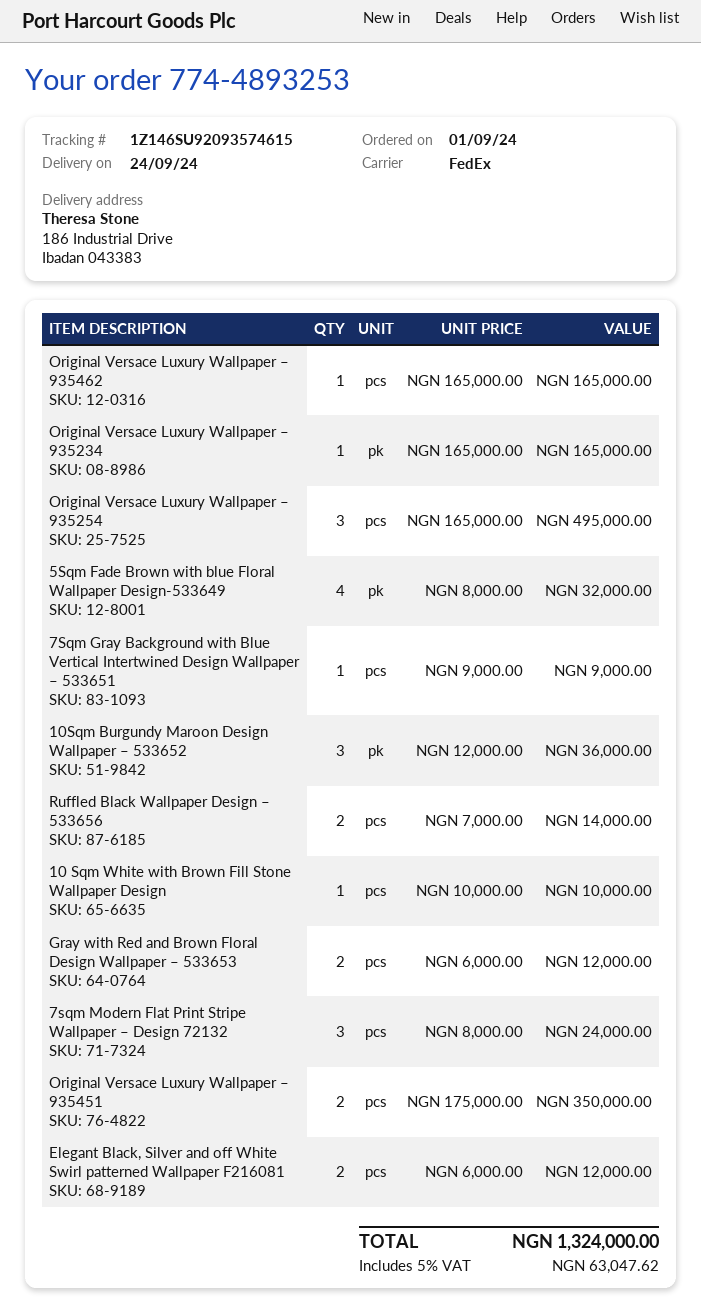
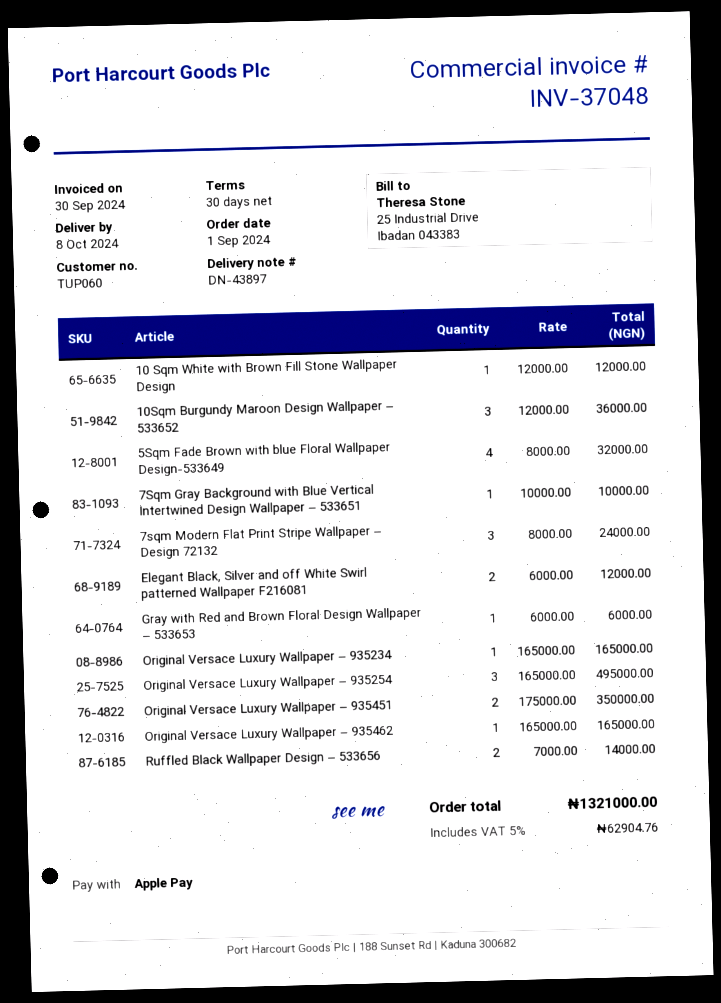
delivery date: 2024-09-24 -> 2024-10-08
7Sqm Gray Background with Blue Vertical Intertwined Design Wallpaper – 533651: 1 x 9000.00 = 9000.00 -> 1 x 10000.00 = 10000.00
10 Sqm White with Brown Fill Stone Wallpaper Design: 1 x 10000.00 = 10000.00 -> 1 x 12000.00 = 12000.00
Gray with Red and Brown Floral Design Wallpaper – 533653: 2 x 6000.00 = 12000.00 -> 1 x 6000.00 = 6000.00
tax: 5% = 63047.62 -> 5% = 62904.76
total: 1324000.00 -> 1321000.00

